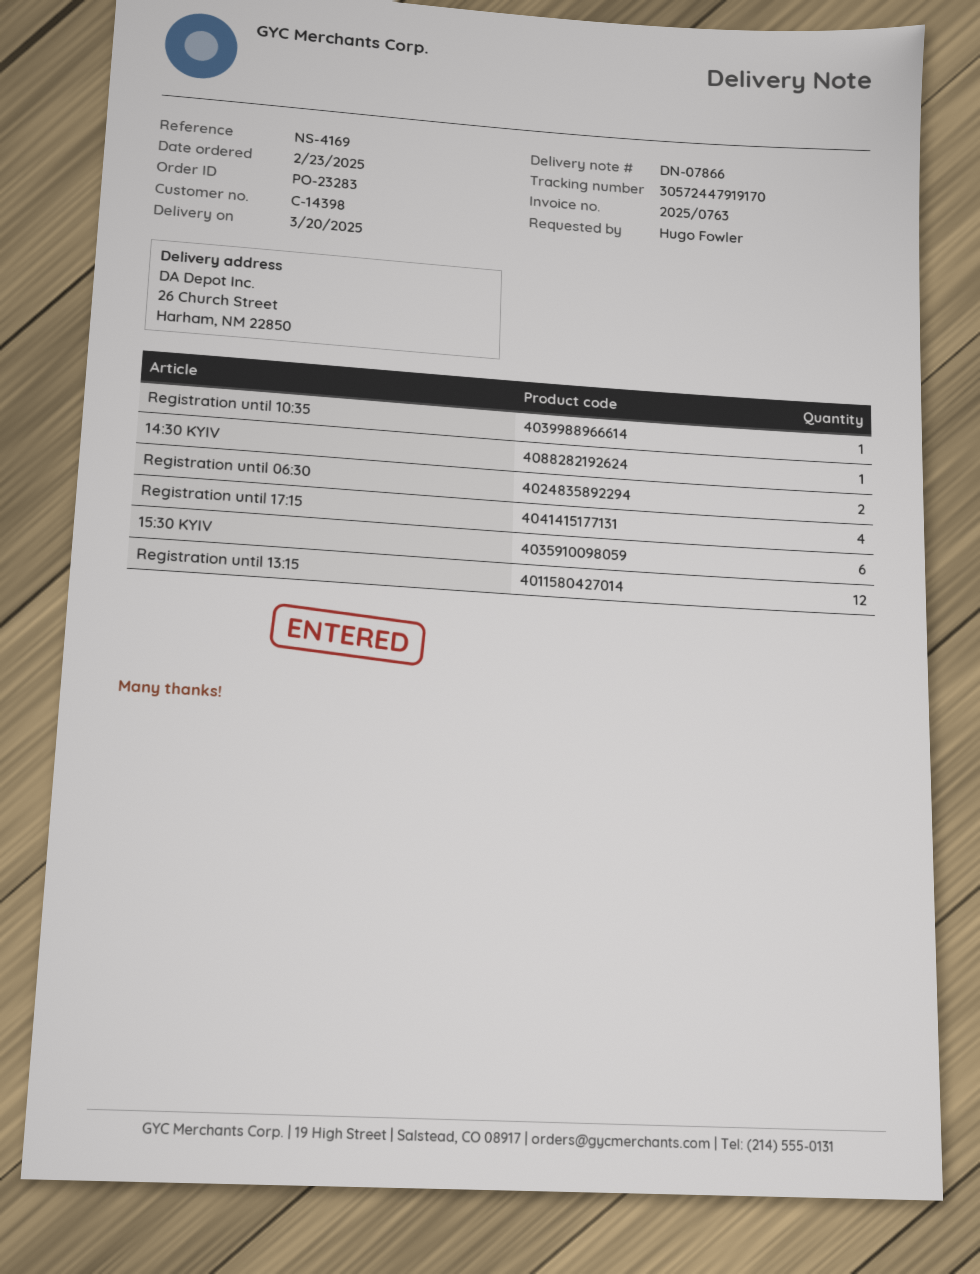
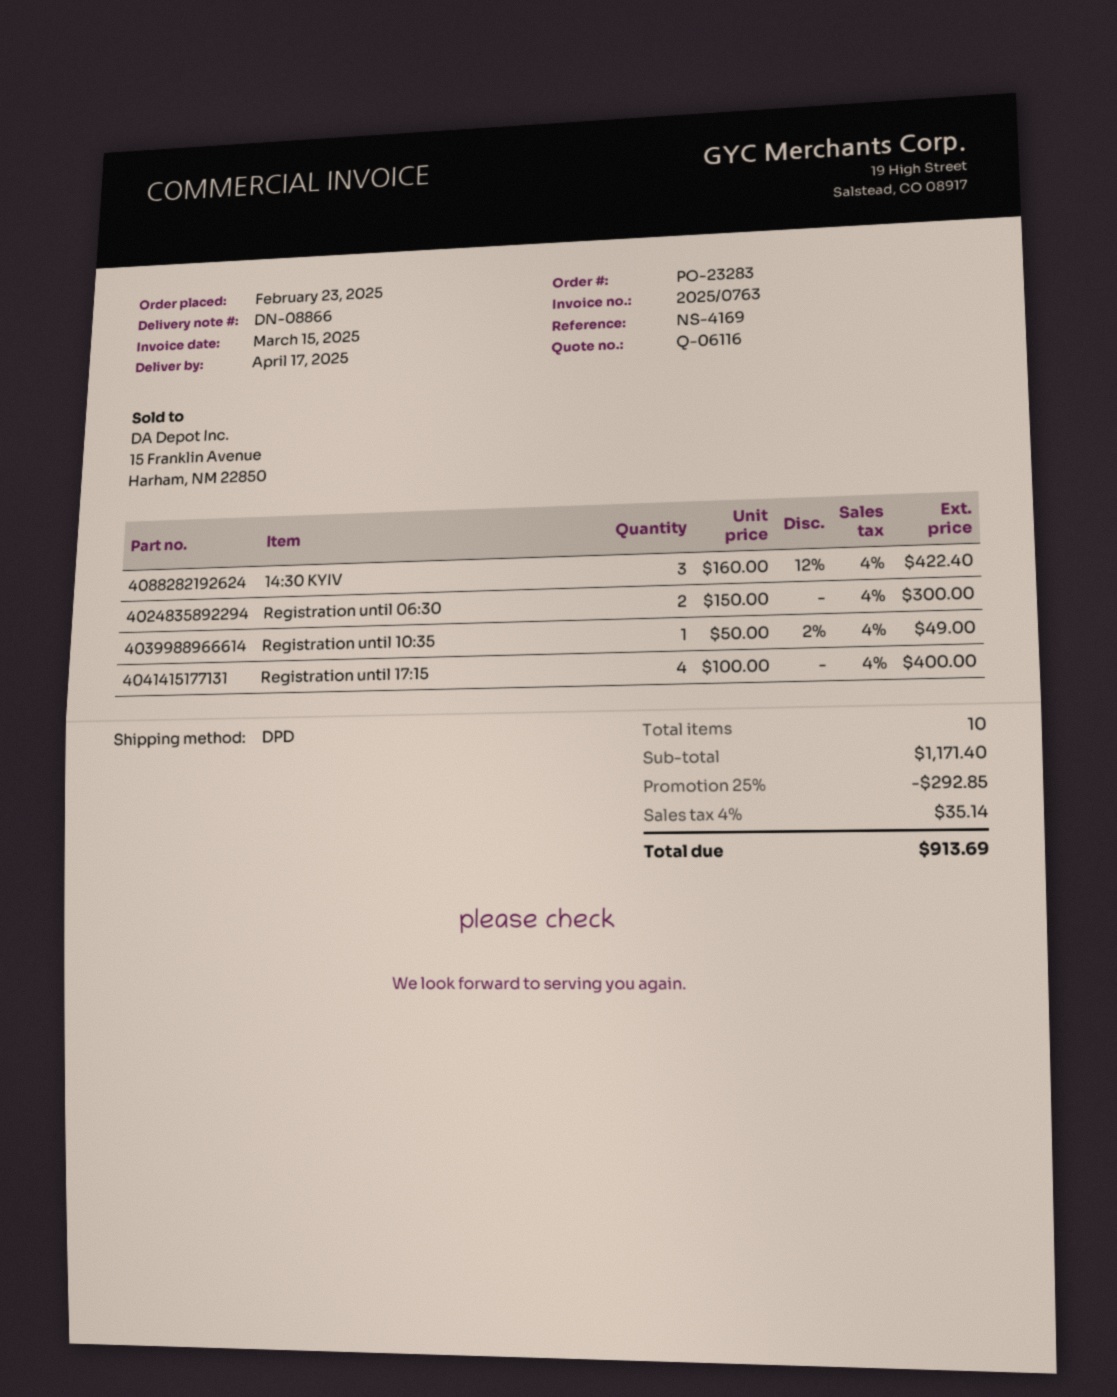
delivery note number: DN-07866 -> DN-08866
delivery date: 2025-03-20 -> 2025-04-17
14:30 KYIV: 1 -> 3
15:30 KYIV: 6 -> none
Registration until 13:15: 12 -> none

